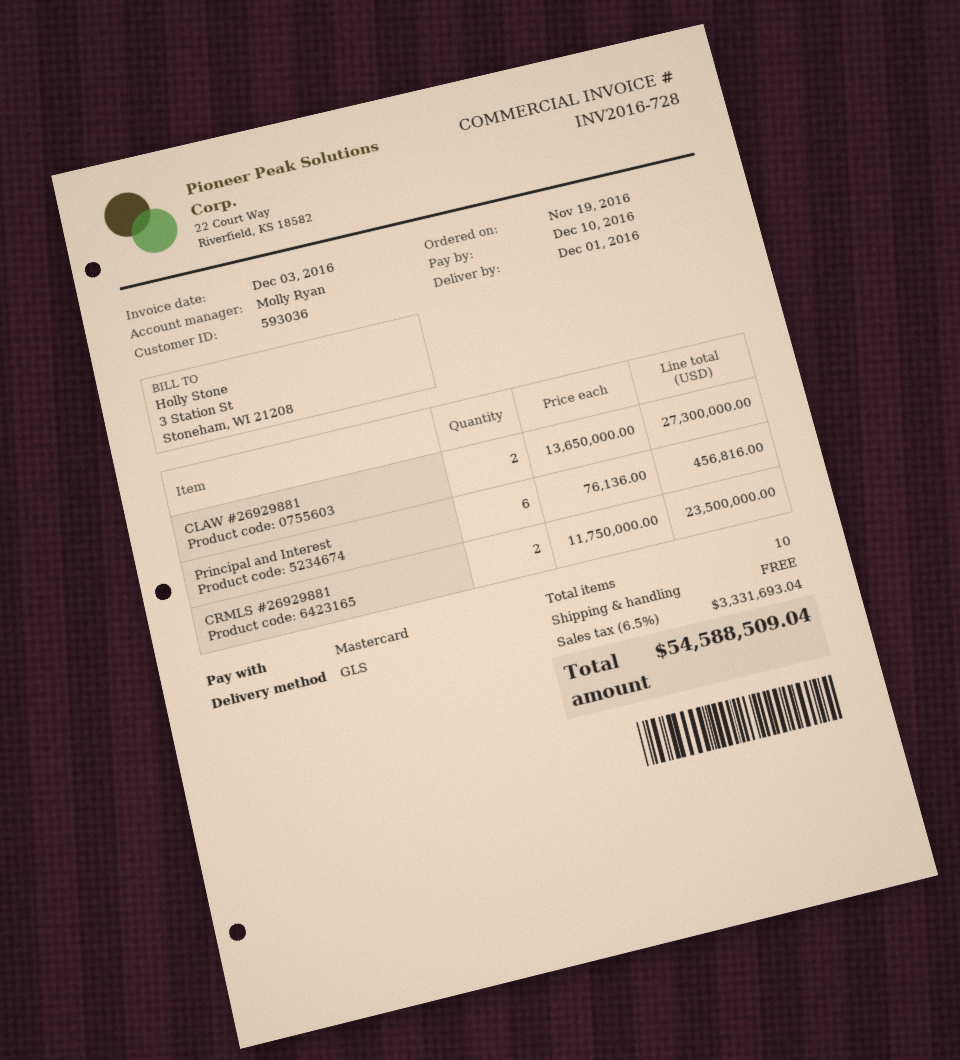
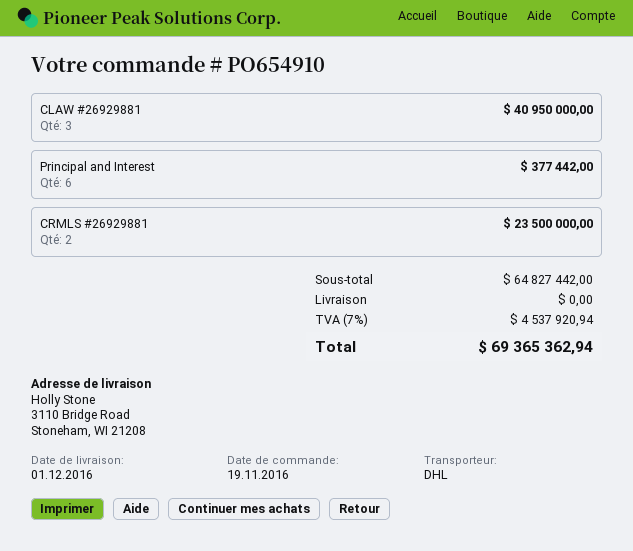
shipping method: GLS -> DHL
CLAW #26929881: 2 for 27300000.00 -> 3 for 40950000.00
Principal and Interest: 6 for 456816.00 -> 6 for 377442.00
tax: 6.5% = 3331693.04 -> 7% = 4537920.94
total: 54588509.04 -> 69365362.94

